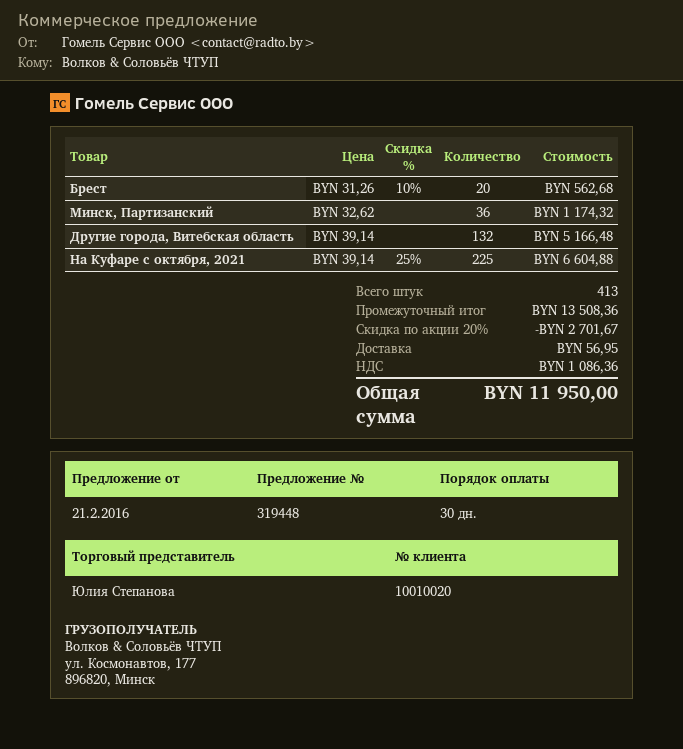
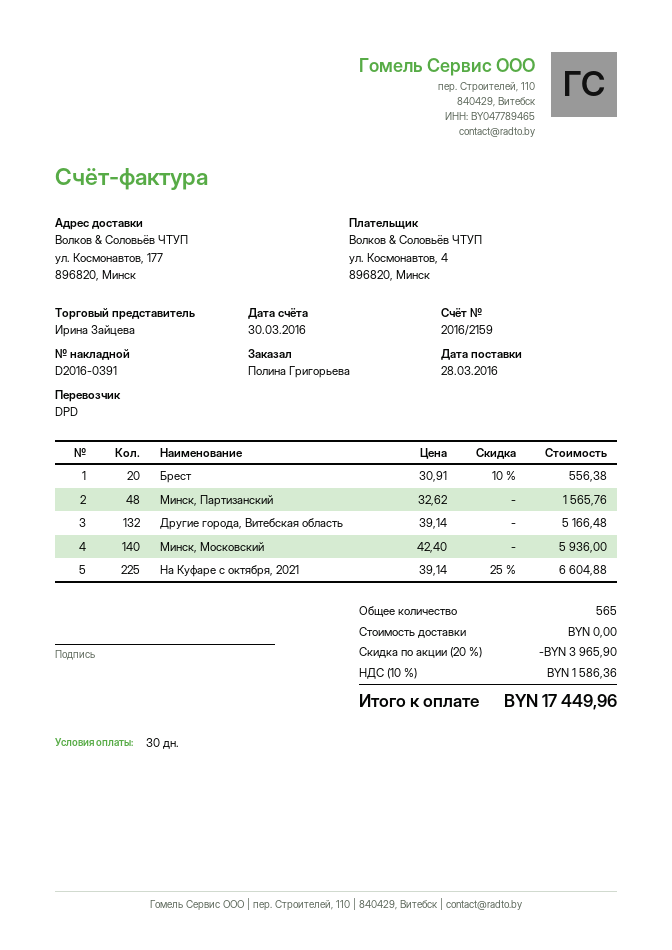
sales rep: Юлия Степанова -> Ирина Зайцева
Брест: 20 x 31.26 - 10% = 562.68 -> 20 x 30.91 - 10% = 556.38
Минск, Партизанский: 36 x 32.62 = 1174.32 -> 48 x 32.62 = 1565.76
Минск, Московский: none -> 140 x 42.40 = 5936.00
total quantity: 413 -> 565
discount: 20% = 2701.67 -> 20% = 3965.90
shipping: 56.95 -> 0.00
tax: 1086.36 -> 1586.36
total: 11950.00 -> 17449.96

